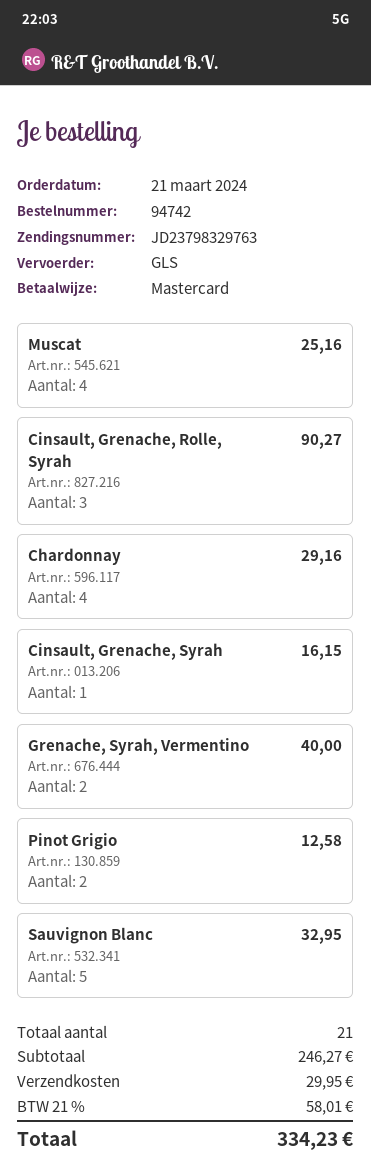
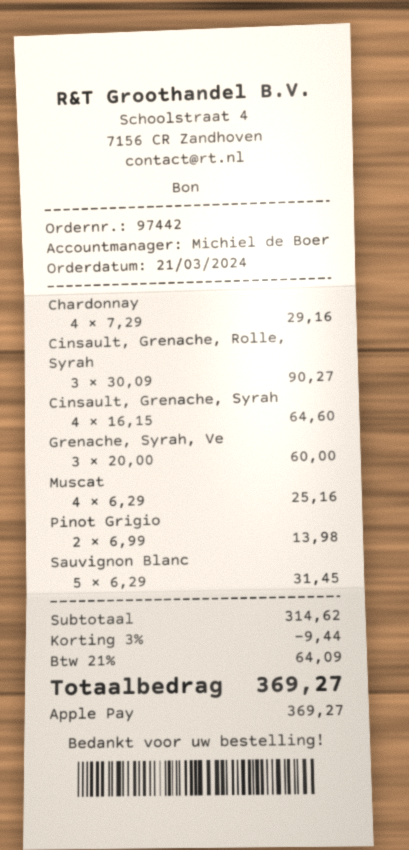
order number: 94742 -> 97442
payment method: Mastercard -> Apple Pay
Cinsault, Grenache, Syrah: 1 for 16.15 -> 4 for 64.60
Grenache, Syrah, Vermentino: 2 for 40.00 -> 3 for 60.00
Pinot Grigio: 2 for 12.58 -> 2 for 13.98
Sauvignon Blanc: 5 for 32.95 -> 5 for 31.45
subtotal: 246.27 -> 314.62
discount: none -> 3% = 9.44
shipping: 29.95 -> none
tax: 21% = 58.01 -> 21% = 64.09
total: 334.23 -> 369.27

